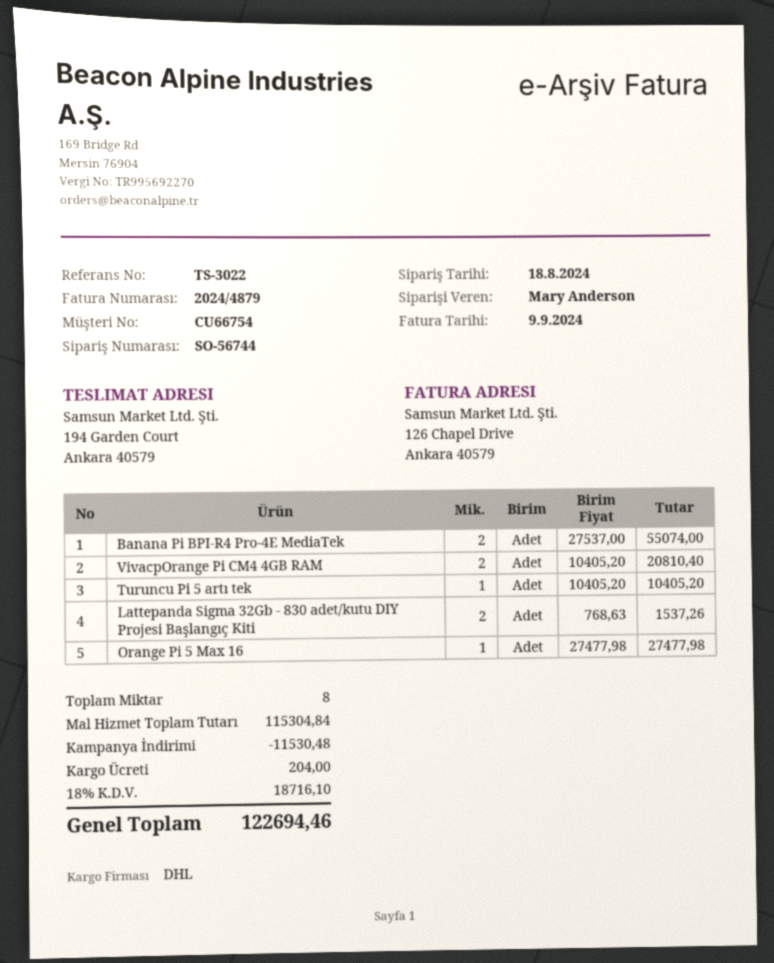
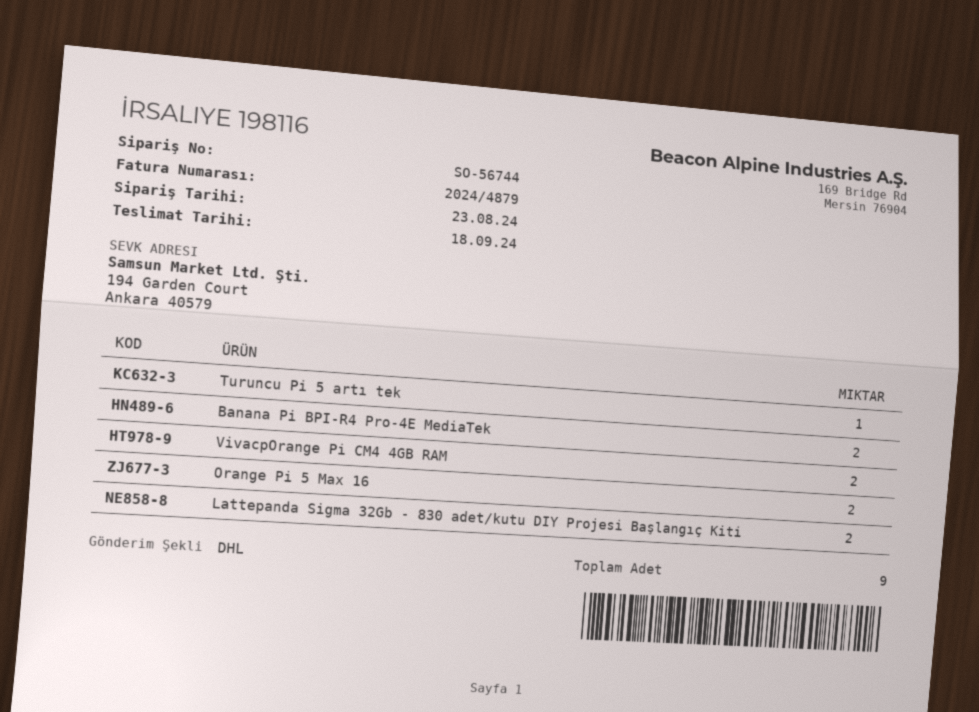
order date: 2024-08-18 -> 2024-08-23
Orange Pi 5 Max 16: 1 -> 2
total quantity: 8 -> 9

